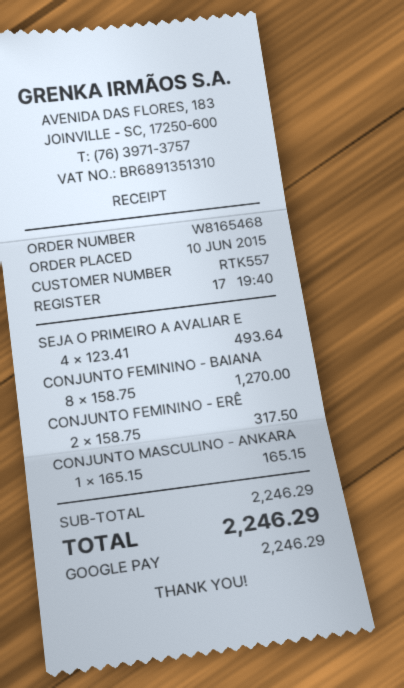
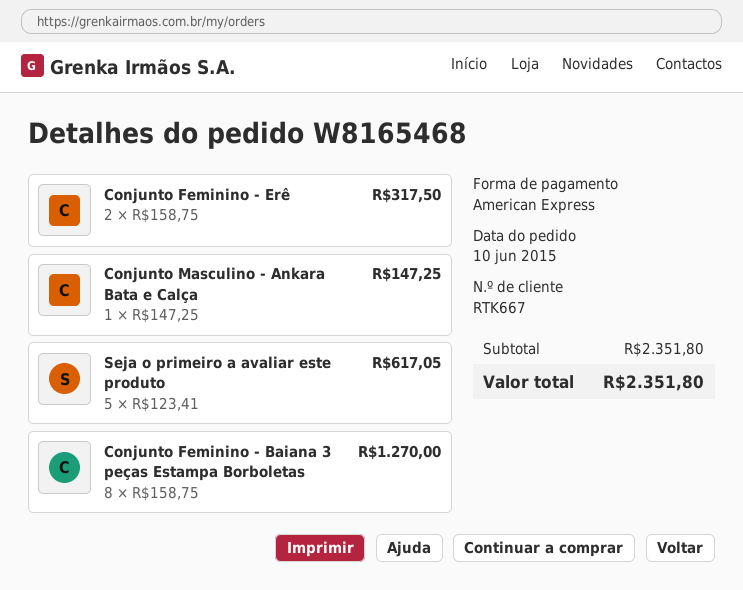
customer number: RTK557 -> RTK667
payment method: Google Pay -> American Express
SEJA O PRIMEIRO A AVALIAR E: 4 x 123.41 = 493.64 -> 5 x 123.41 = 617.05
CONJUNTO MASCULINO - ANKARA: 1 x 165.15 = 165.15 -> 1 x 147.25 = 147.25
subtotal: 2246.29 -> 2351.80
total: 2246.29 -> 2351.80

